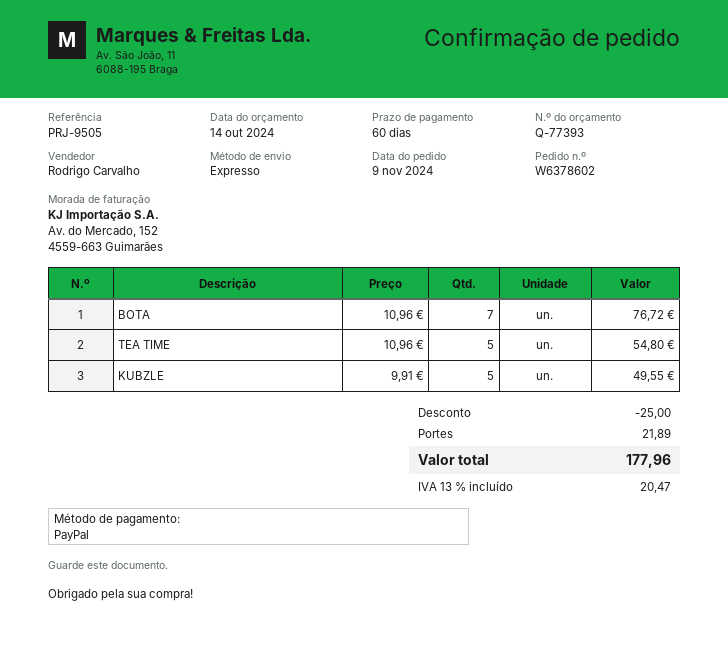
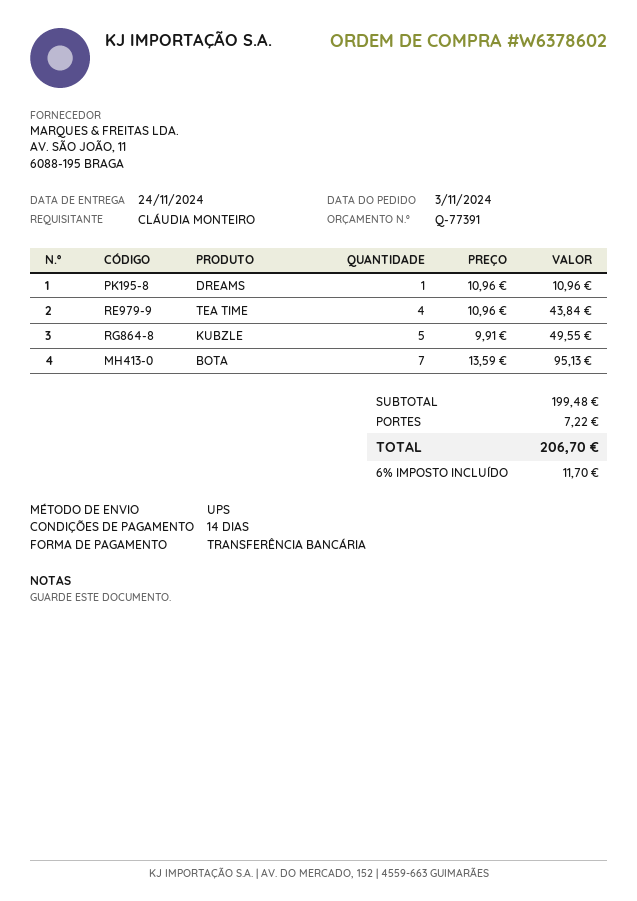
quote number: Q-77393 -> Q-77391
order date: 2024-11-09 -> 2024-11-03
payment terms: 60 days -> 14 days
payment method: PayPal -> bank transfer
shipping method: express -> UPS
BOTA: 7 x 10.96 = 76.72 -> 7 x 13.59 = 95.13
TEA TIME: 5 x 10.96 = 54.80 -> 4 x 10.96 = 43.84
DREAMS: none -> 1 x 10.96 = 10.96
discount: 25.00 -> none
shipping: 21.89 -> 7.22
tax: 13% = 20.47 -> 6% = 11.70
total: 177.96 -> 206.70

